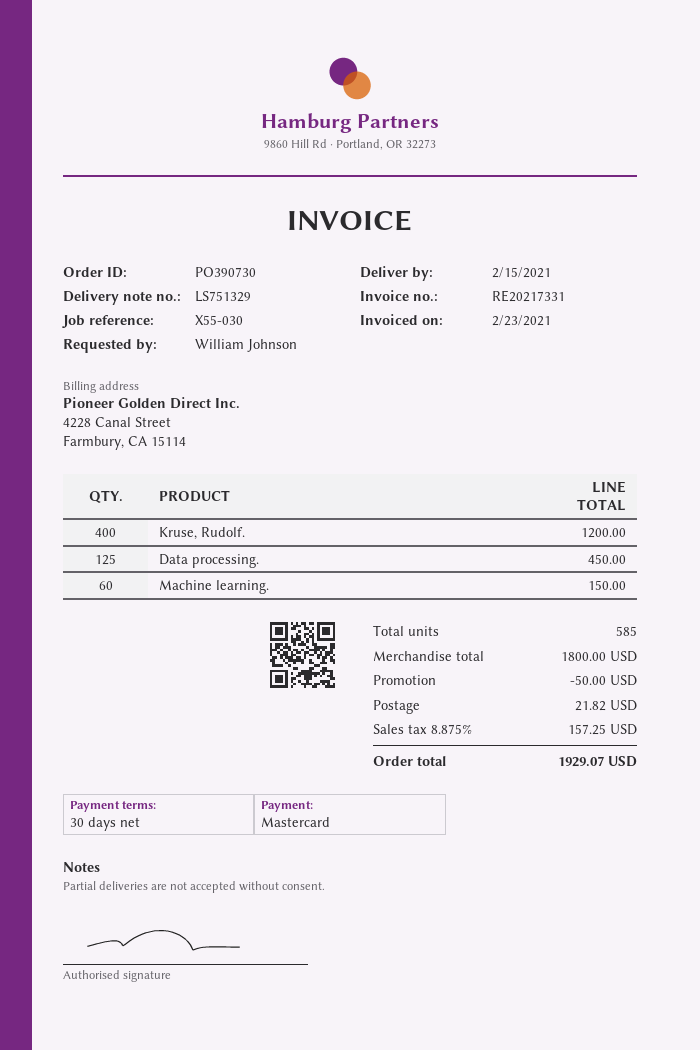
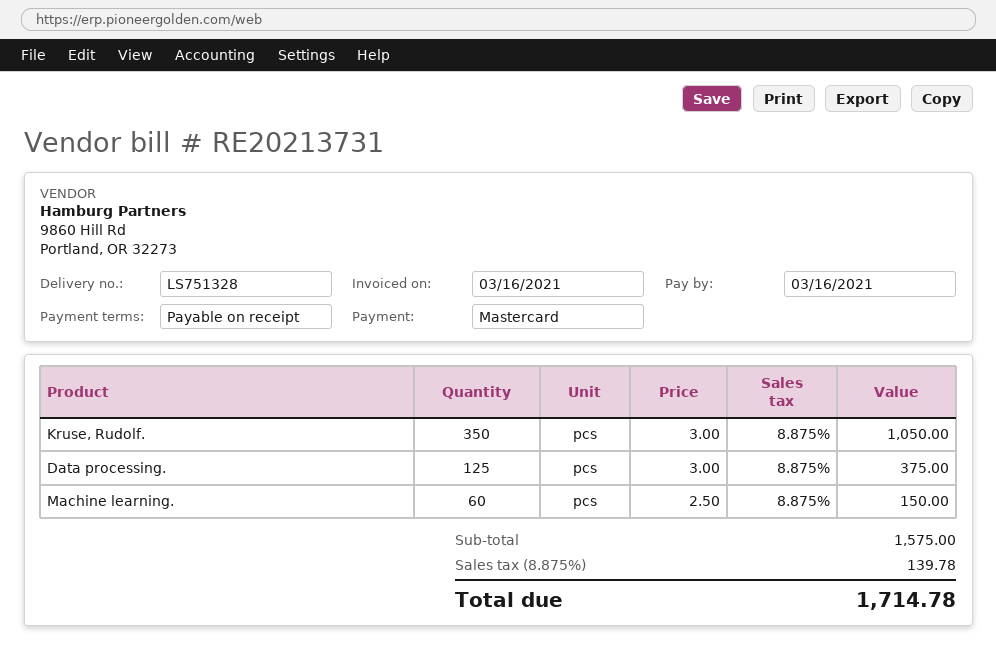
delivery note number: LS751329 -> LS751328
invoice number: RE20217331 -> RE20213731
invoice date: 2021-02-23 -> 2021-03-16
payment terms: 30 days -> on receipt
Kruse, Rudolf.: 400 for 1200.00 -> 350 for 1050.00
Data processing.: 125 for 450.00 -> 125 for 375.00
subtotal: 1800.00 -> 1575.00
discount: 50.00 -> none
shipping: 21.82 -> none
tax: 8.875% = 157.25 -> 8.875% = 139.78
total: 1929.07 -> 1714.78

